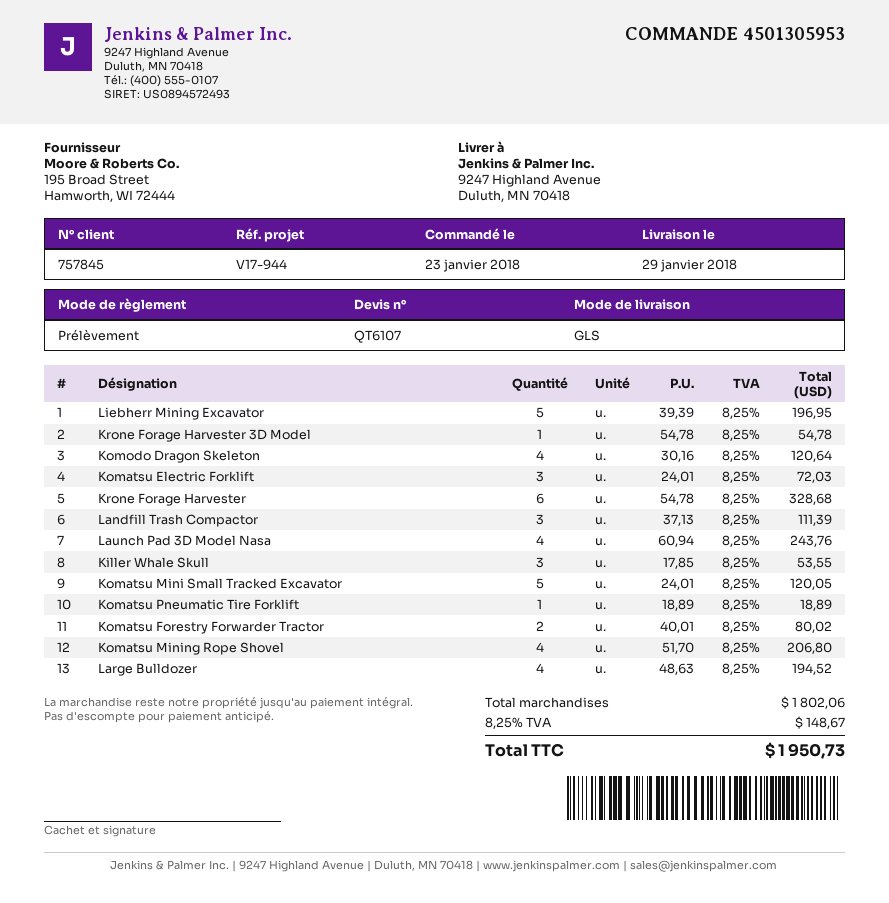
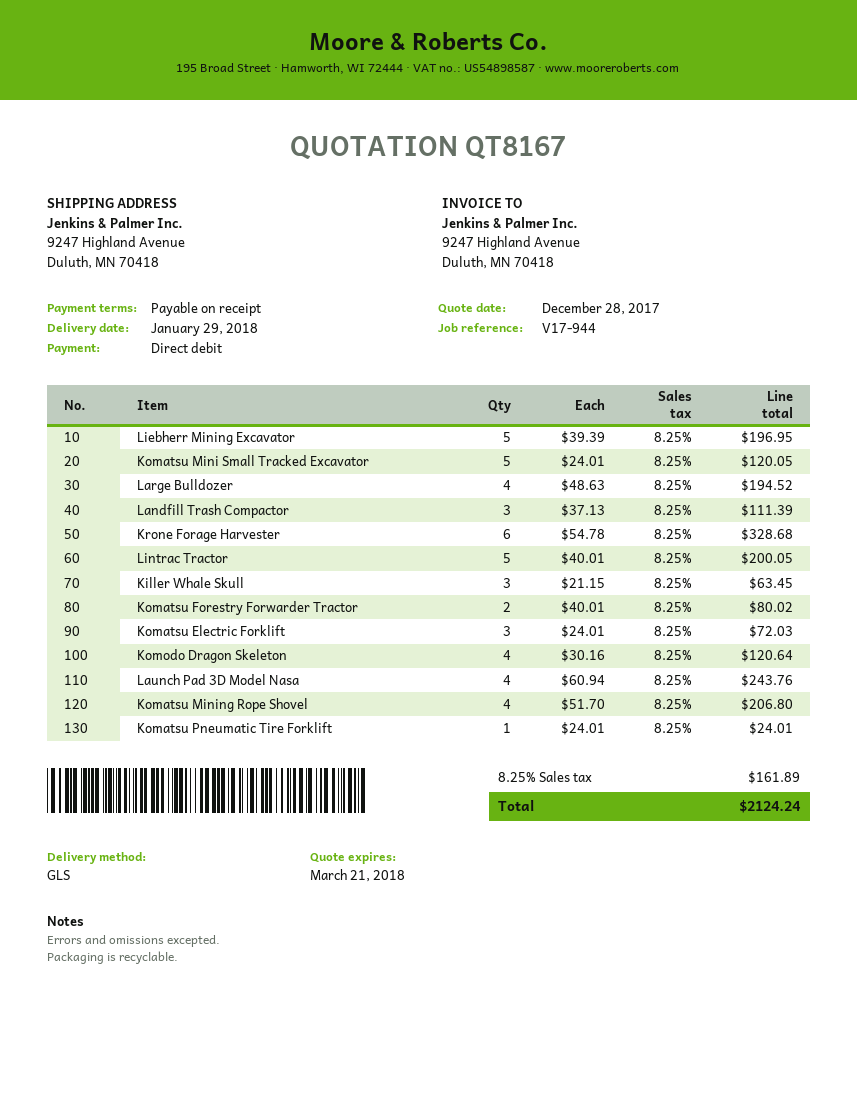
quote number: QT6107 -> QT8167
Krone Forage Harvester 3D Model: 1 x 54.78 = 54.78 -> none
Killer Whale Skull: 3 x 17.85 = 53.55 -> 3 x 21.15 = 63.45
Komatsu Pneumatic Tire Forklift: 1 x 18.89 = 18.89 -> 1 x 24.01 = 24.01
Lintrac Tractor: none -> 5 x 40.01 = 200.05
tax: 8.25% = 148.67 -> 8.25% = 161.89
total: 1950.73 -> 2124.24

